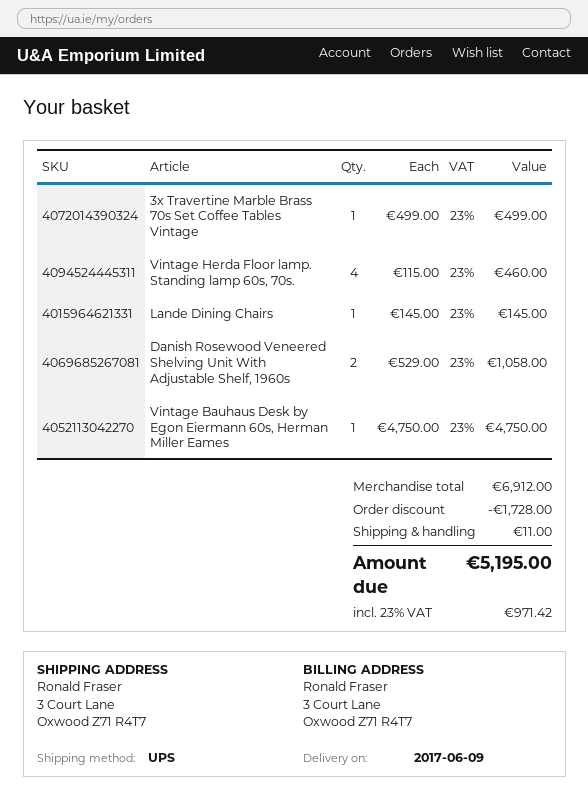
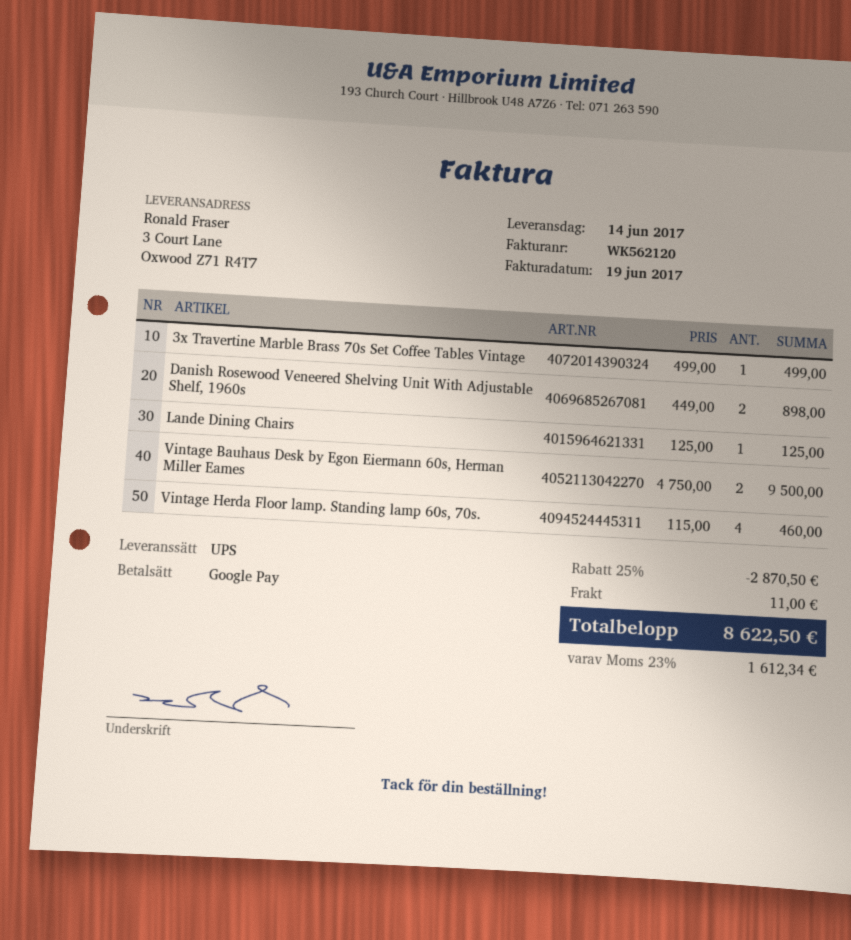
delivery date: 2017-06-09 -> 2017-06-14
Lande Dining Chairs: 1 x 145.00 = 145.00 -> 1 x 125.00 = 125.00
Danish Rosewood Veneered Shelving Unit With Adjustable Shelf, 1960s: 2 x 529.00 = 1058.00 -> 2 x 449.00 = 898.00
Vintage Bauhaus Desk by Egon Eiermann 60s, Herman Miller Eames: 1 x 4750.00 = 4750.00 -> 2 x 4750.00 = 9500.00
discount: 1728.00 -> 2870.50
tax: 23% = 971.42 -> 23% = 1612.34
total: 5195.00 -> 8622.50

